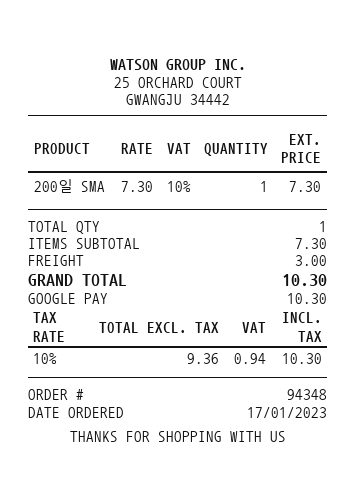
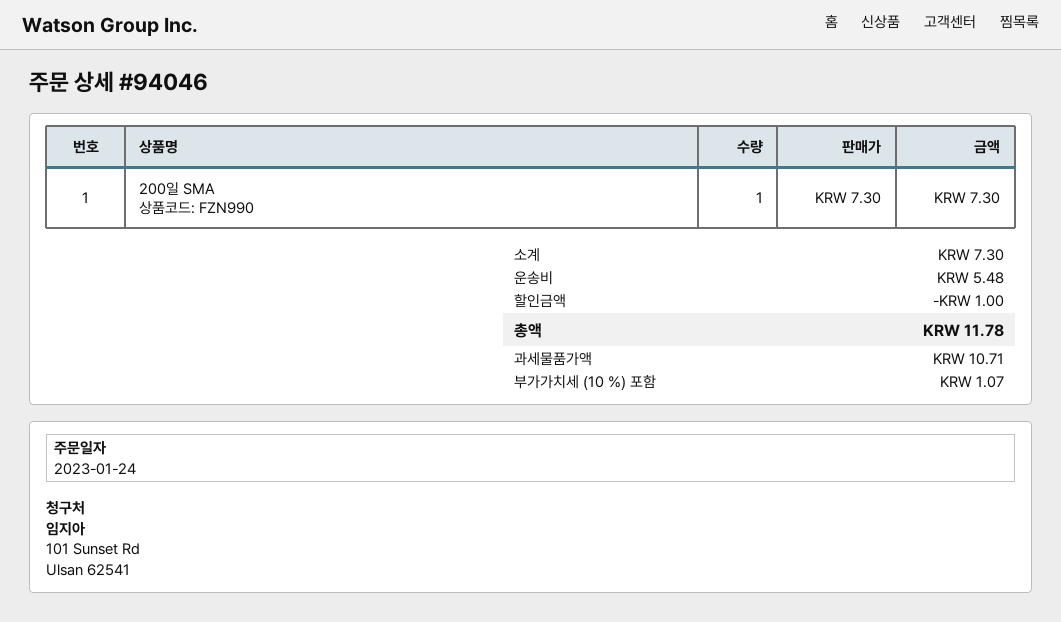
order number: 94348 -> 94046
order date: 2023-01-17 -> 2023-01-24
discount: none -> 1.00
shipping: 3.00 -> 5.48
net: 9.36 -> 10.71
tax: 10% = 0.94 -> 10% = 1.07
total: 10.30 -> 11.78

